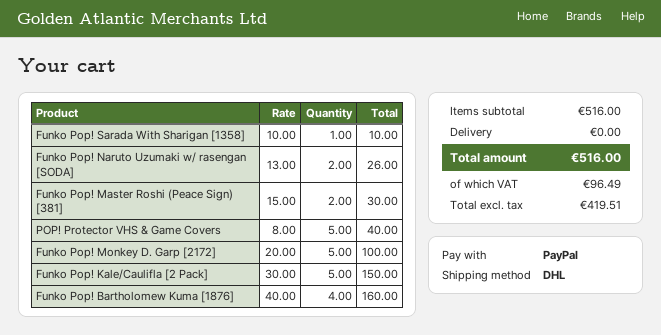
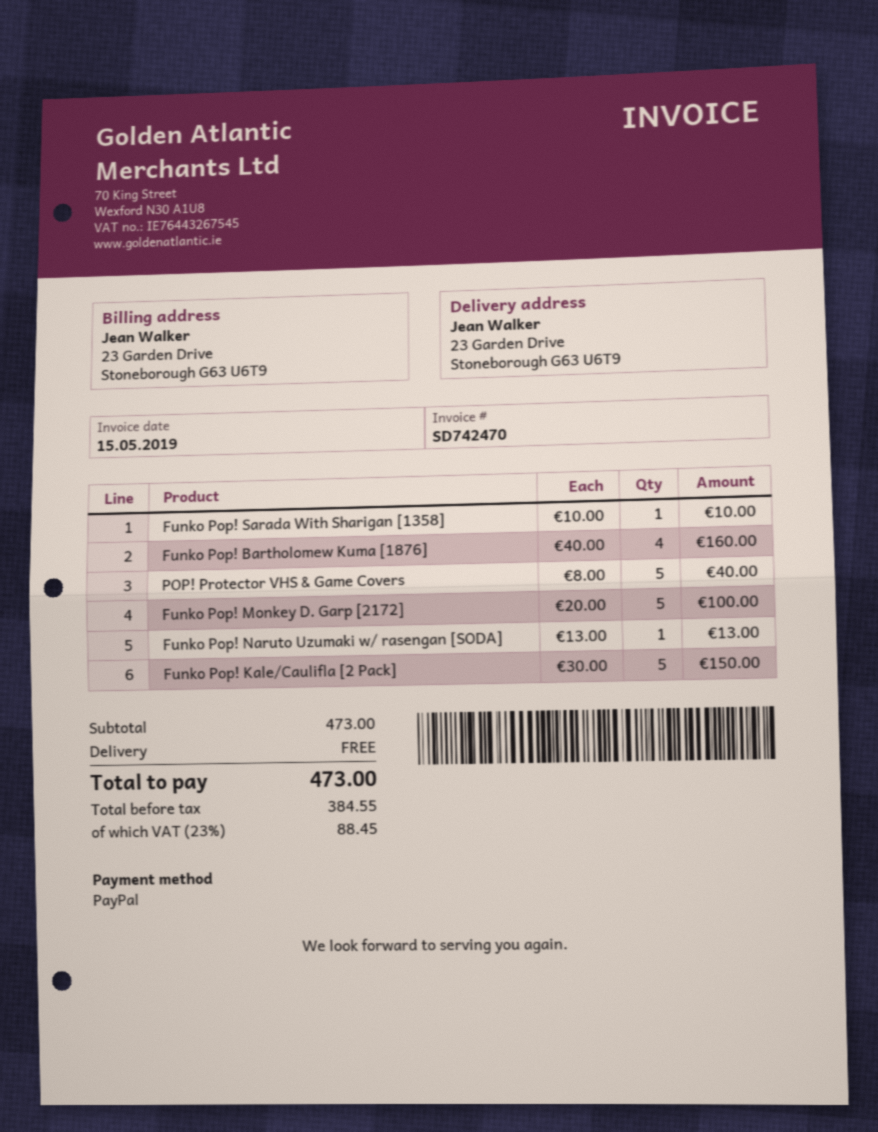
Funko Pop! Naruto Uzumaki w/ rasengan [SODA]: 2 x 13.00 = 26.00 -> 1 x 13.00 = 13.00
Funko Pop! Master Roshi (Peace Sign) [381]: 2 x 15.00 = 30.00 -> none
subtotal: 516.00 -> 473.00
net: 419.51 -> 384.55
tax: 96.49 -> 88.45
total: 516.00 -> 473.00

